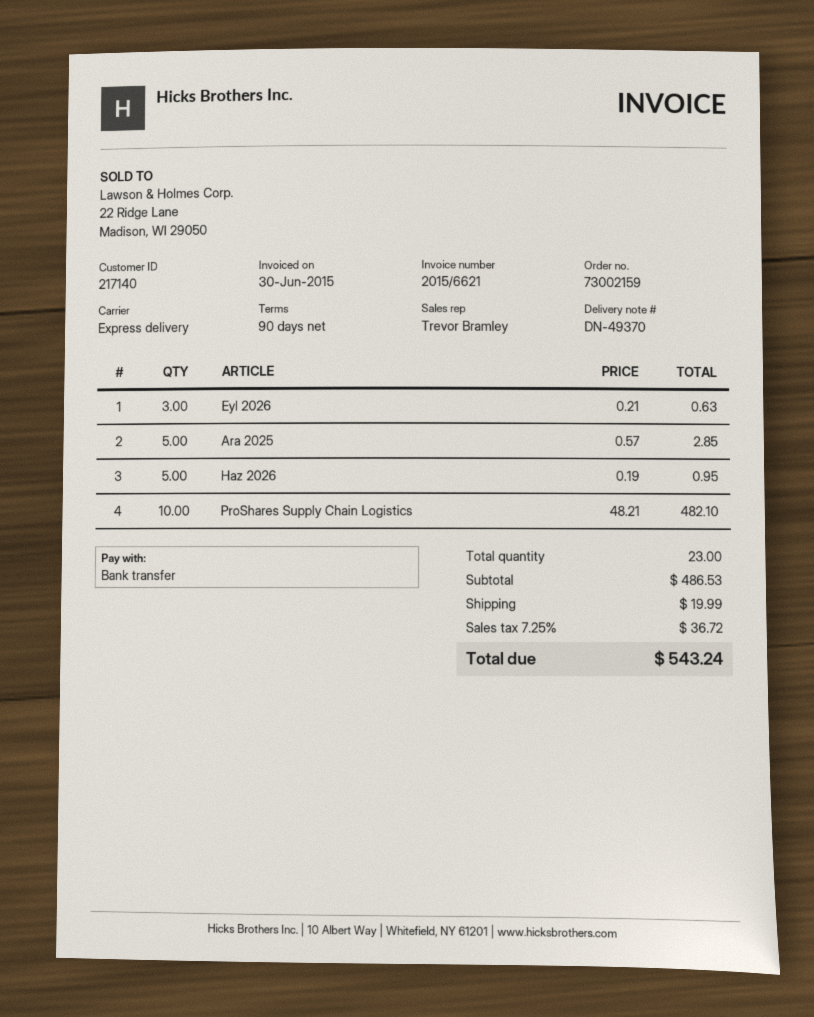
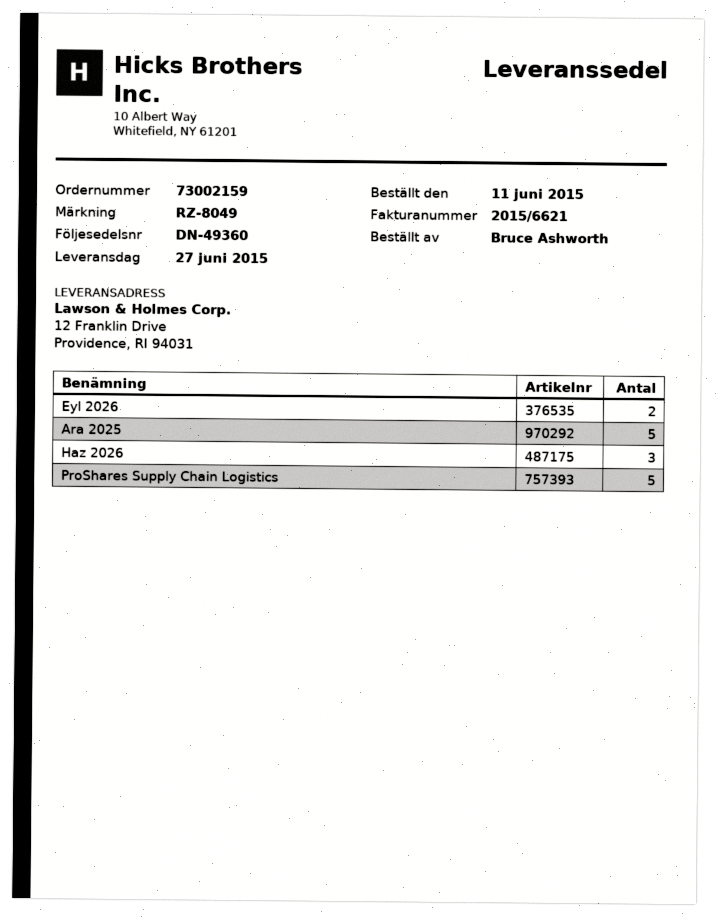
delivery note number: DN-49370 -> DN-49360
Eyl 2026: 3 -> 2
Haz 2026: 5 -> 3
ProShares Supply Chain Logistics: 10 -> 5

